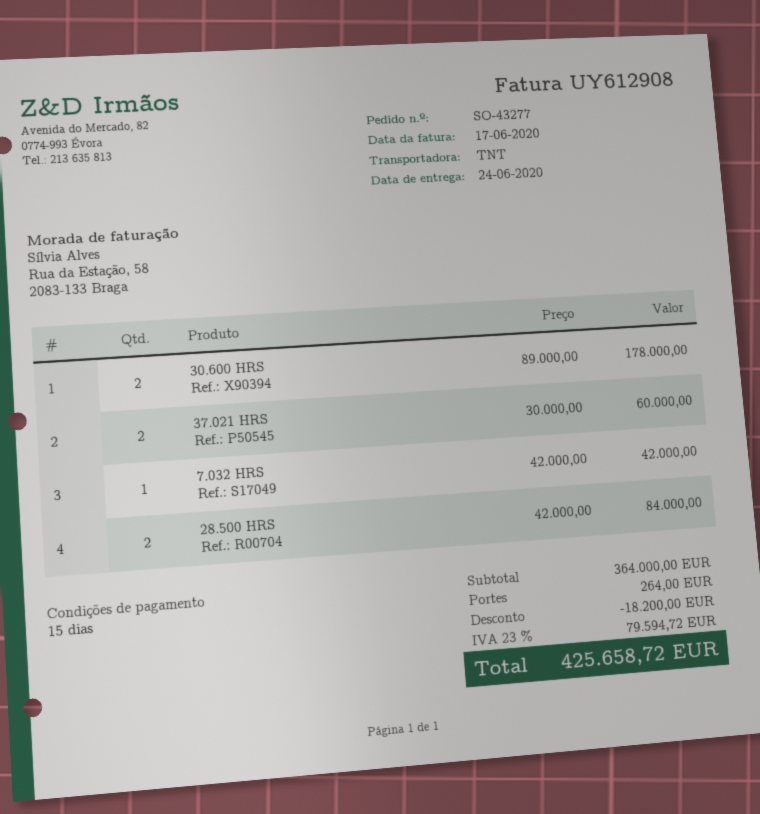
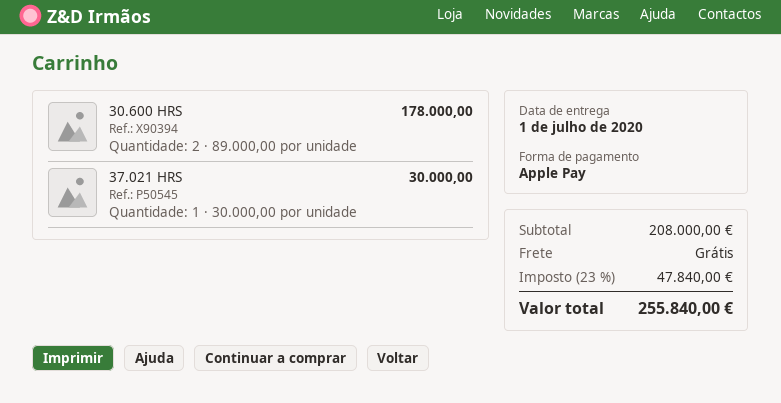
delivery date: 2020-06-24 -> 2020-07-01
37.021 HRS: 2 x 30000.00 = 60000.00 -> 1 x 30000.00 = 30000.00
7.032 HRS: 1 x 42000.00 = 42000.00 -> none
28.500 HRS: 2 x 42000.00 = 84000.00 -> none
subtotal: 364000.00 -> 208000.00
discount: 18200.00 -> none
shipping: 264.00 -> 0.00
tax: 23% = 79594.72 -> 23% = 47840.00
total: 425658.72 -> 255840.00

